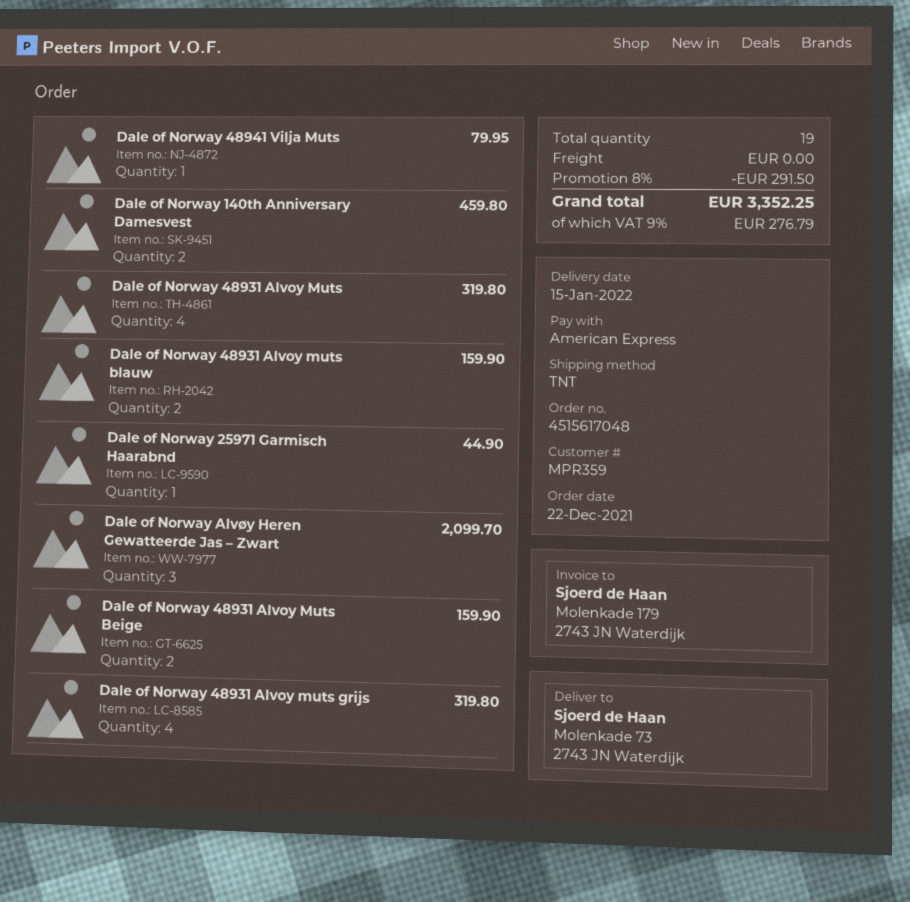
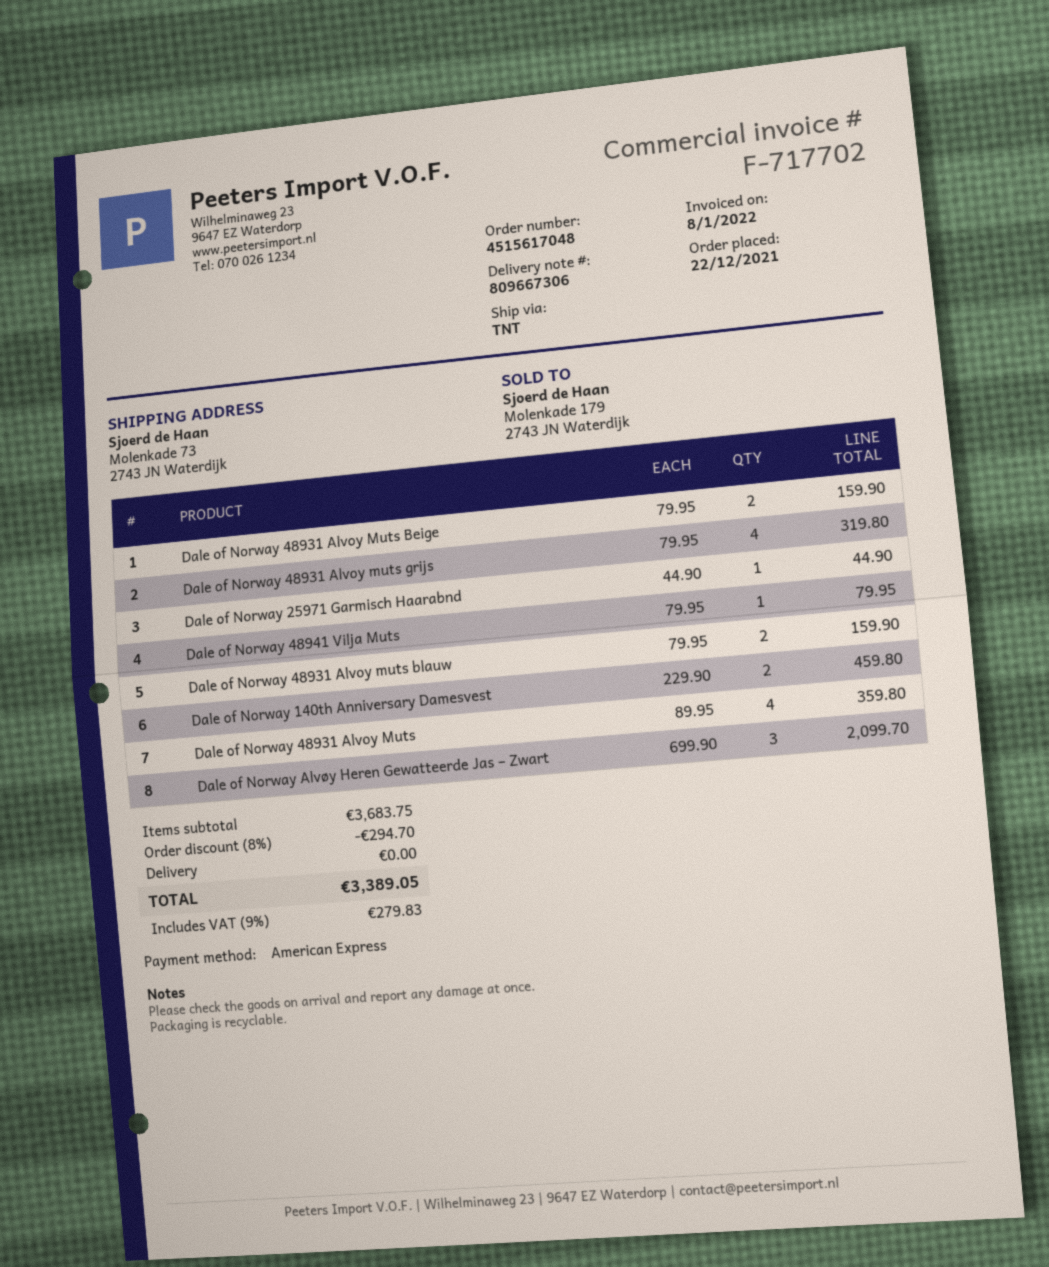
Dale of Norway 48931 Alvoy Muts: 4 for 319.80 -> 4 for 359.80
discount: 8% = 291.50 -> 8% = 294.70
tax: 9% = 276.79 -> 9% = 279.83
total: 3352.25 -> 3389.05

